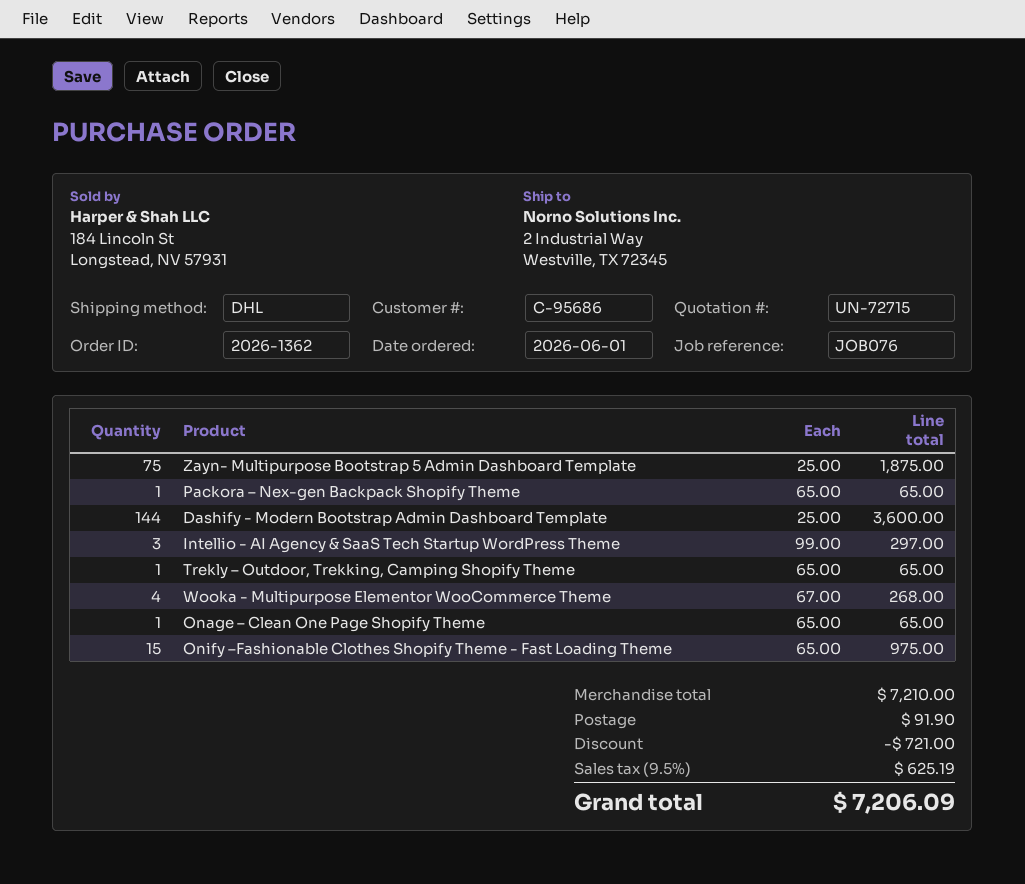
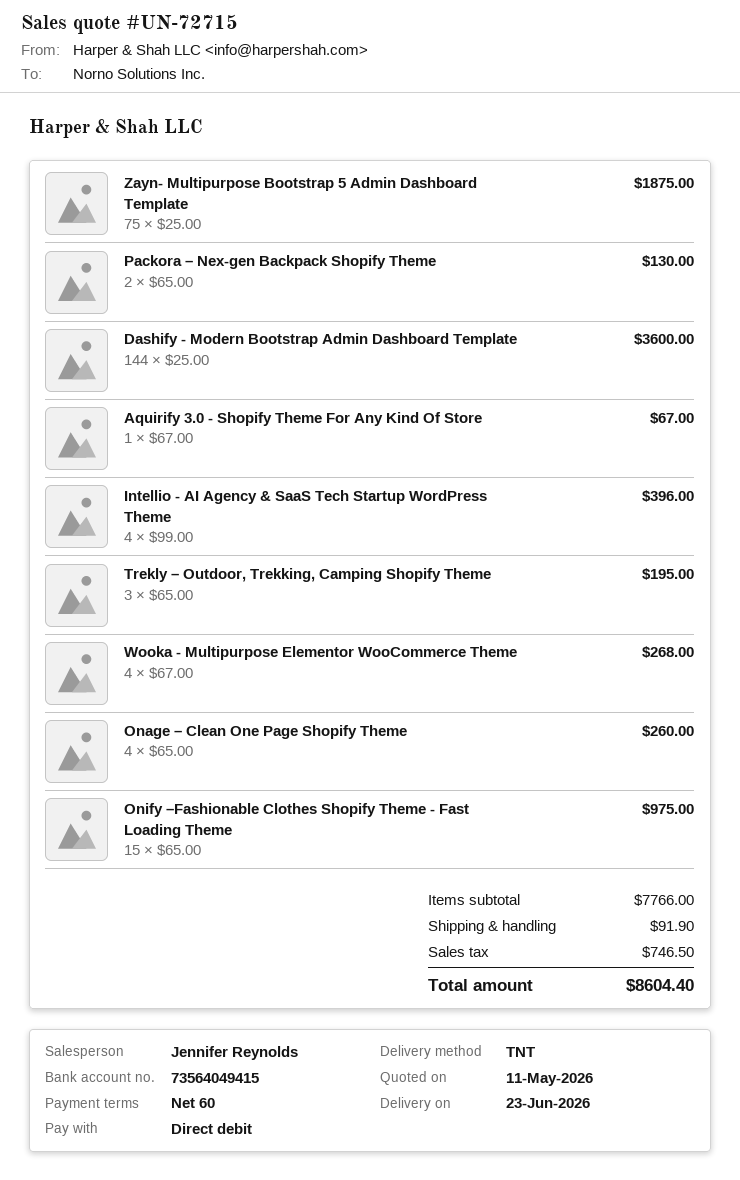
shipping method: DHL -> TNT
Packora – Nex-gen Backpack Shopify Theme: 1 x 65.00 = 65.00 -> 2 x 65.00 = 130.00
Intellio - AI Agency & SaaS Tech Startup WordPress Theme: 3 x 99.00 = 297.00 -> 4 x 99.00 = 396.00
Trekly – Outdoor, Trekking, Camping Shopify Theme: 1 x 65.00 = 65.00 -> 3 x 65.00 = 195.00
Onage – Clean One Page Shopify Theme: 1 x 65.00 = 65.00 -> 4 x 65.00 = 260.00
Aquirify 3.0 - Shopify Theme For Any Kind Of Store: none -> 1 x 67.00 = 67.00
subtotal: 7210.00 -> 7766.00
discount: 721.00 -> none
tax: 625.19 -> 746.50
total: 7206.09 -> 8604.40

